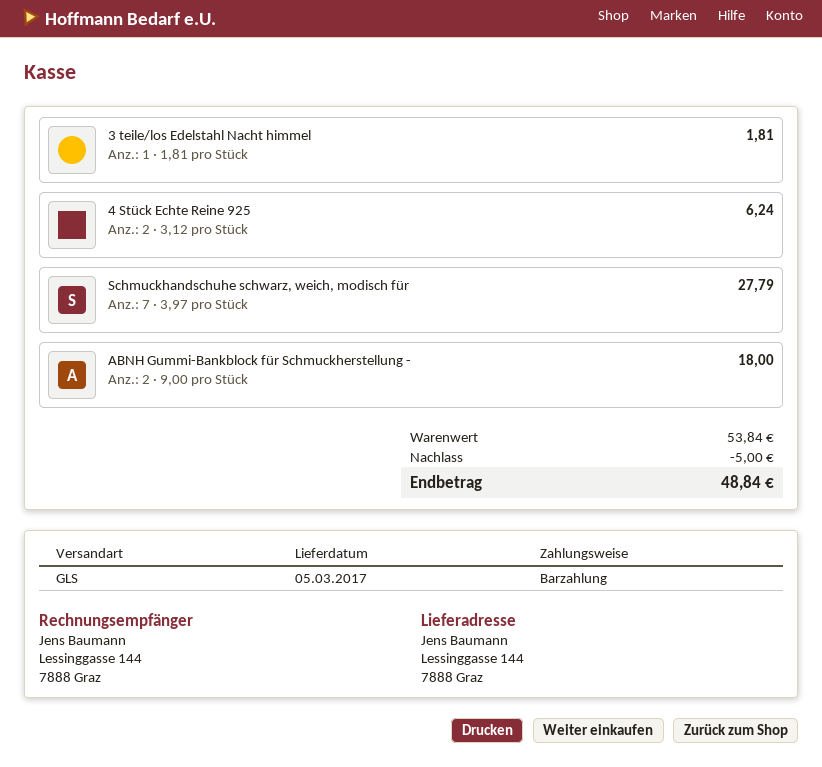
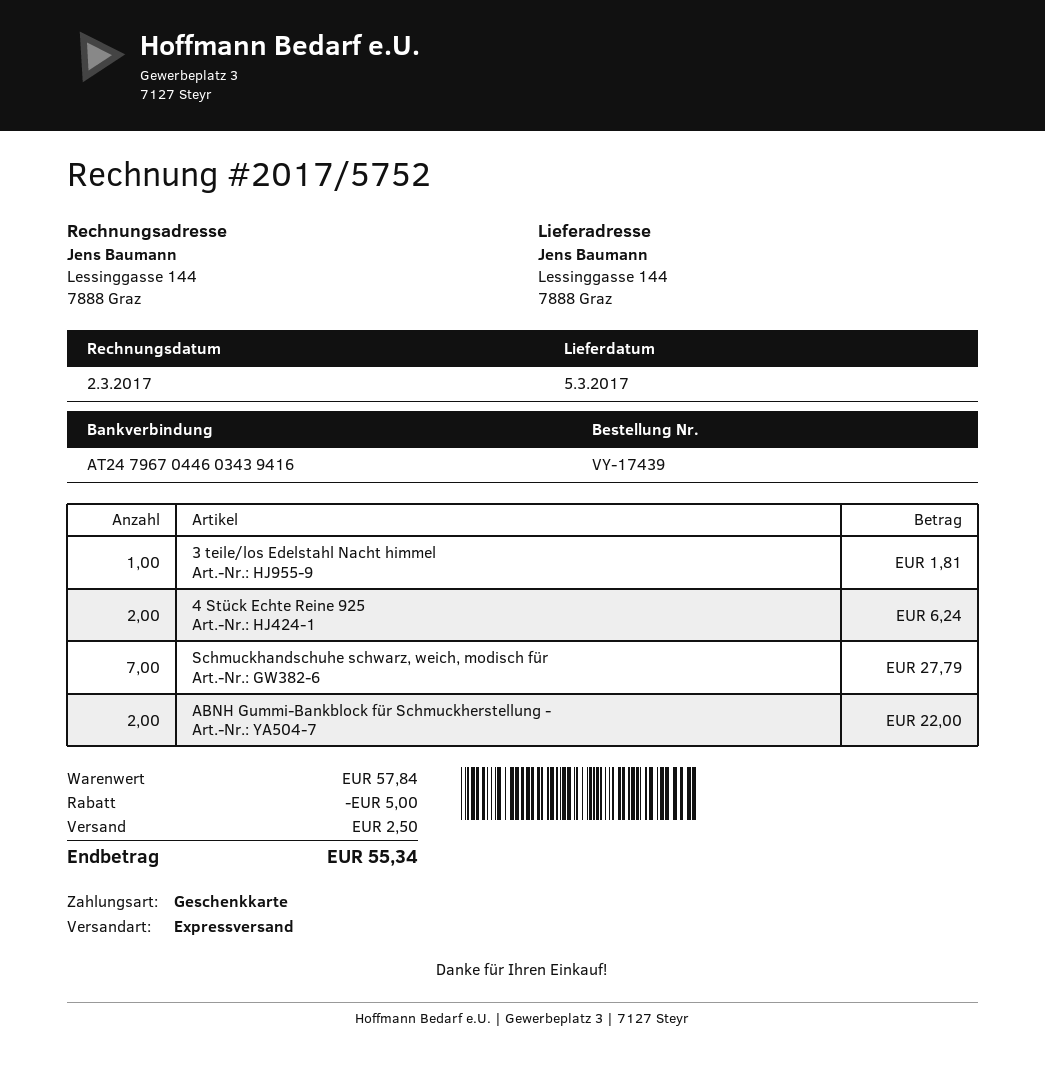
payment method: cash -> gift card
shipping method: GLS -> express
ABNH Gummi-Bankblock für Schmuckherstellung -: 2 for 18.00 -> 2 for 22.00
subtotal: 53.84 -> 57.84
shipping: none -> 2.50
total: 48.84 -> 55.34

